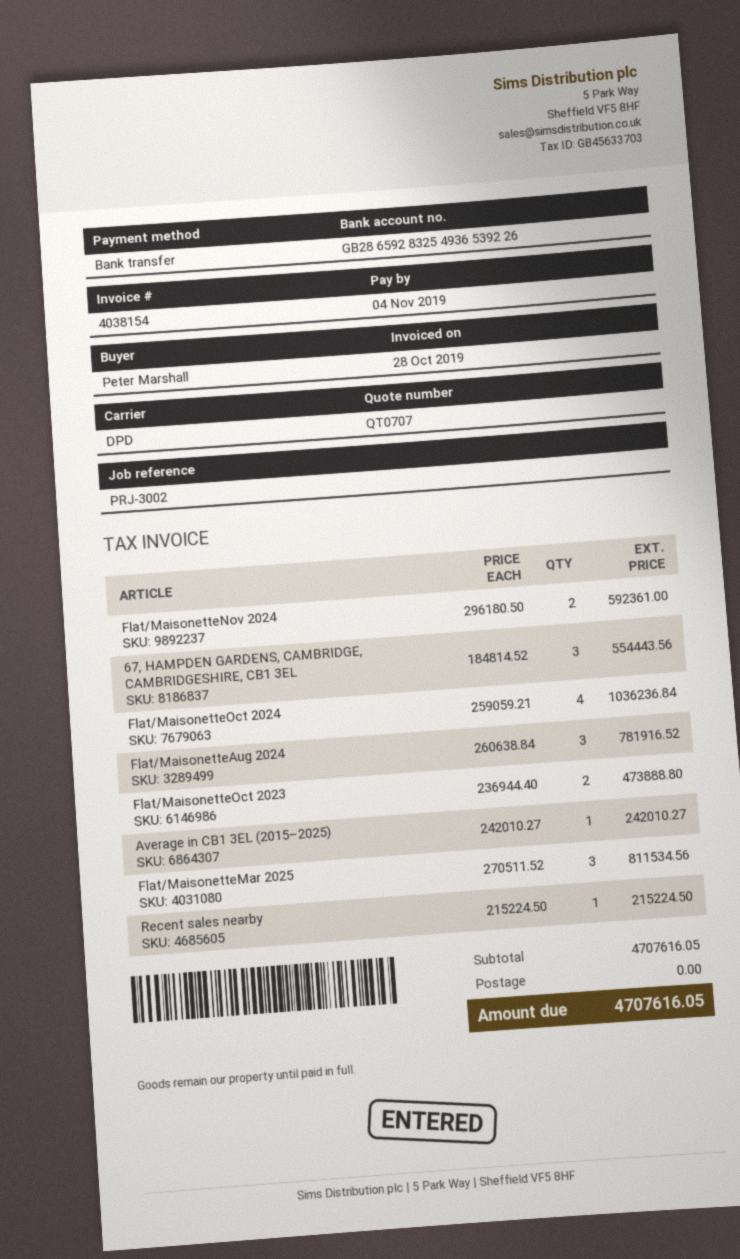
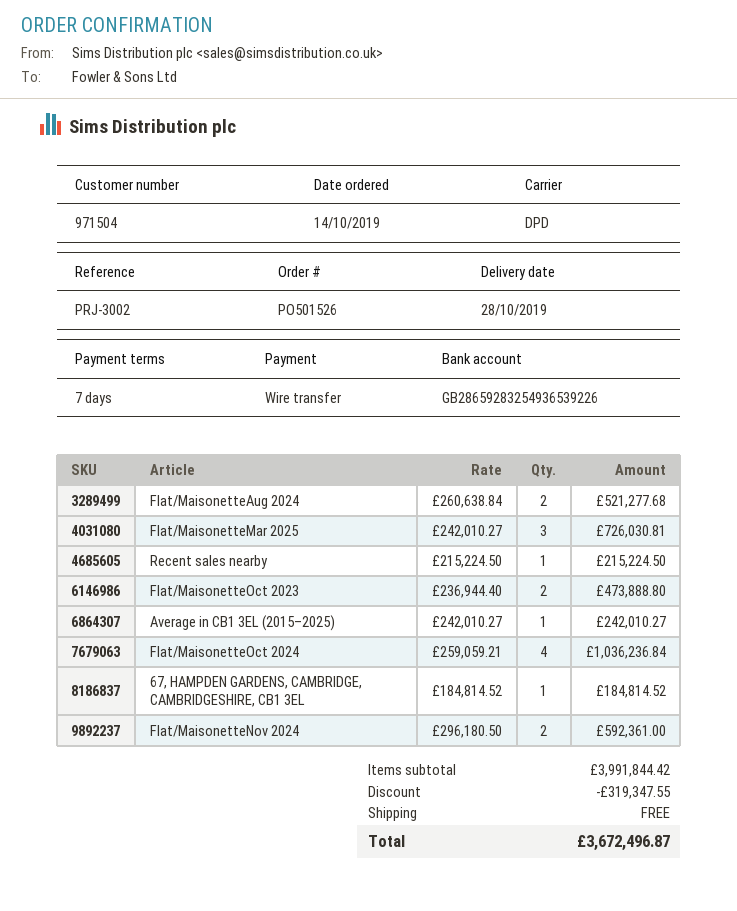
67, HAMPDEN GARDENS, CAMBRIDGE, CAMBRIDGESHIRE, CB1 3EL: 3 x 184814.52 = 554443.56 -> 1 x 184814.52 = 184814.52
Flat/MaisonetteAug 2024: 3 x 260638.84 = 781916.52 -> 2 x 260638.84 = 521277.68
Flat/MaisonetteMar 2025: 3 x 270511.52 = 811534.56 -> 3 x 242010.27 = 726030.81
subtotal: 4707616.05 -> 3991844.42
discount: none -> 319347.55
total: 4707616.05 -> 3672496.87

